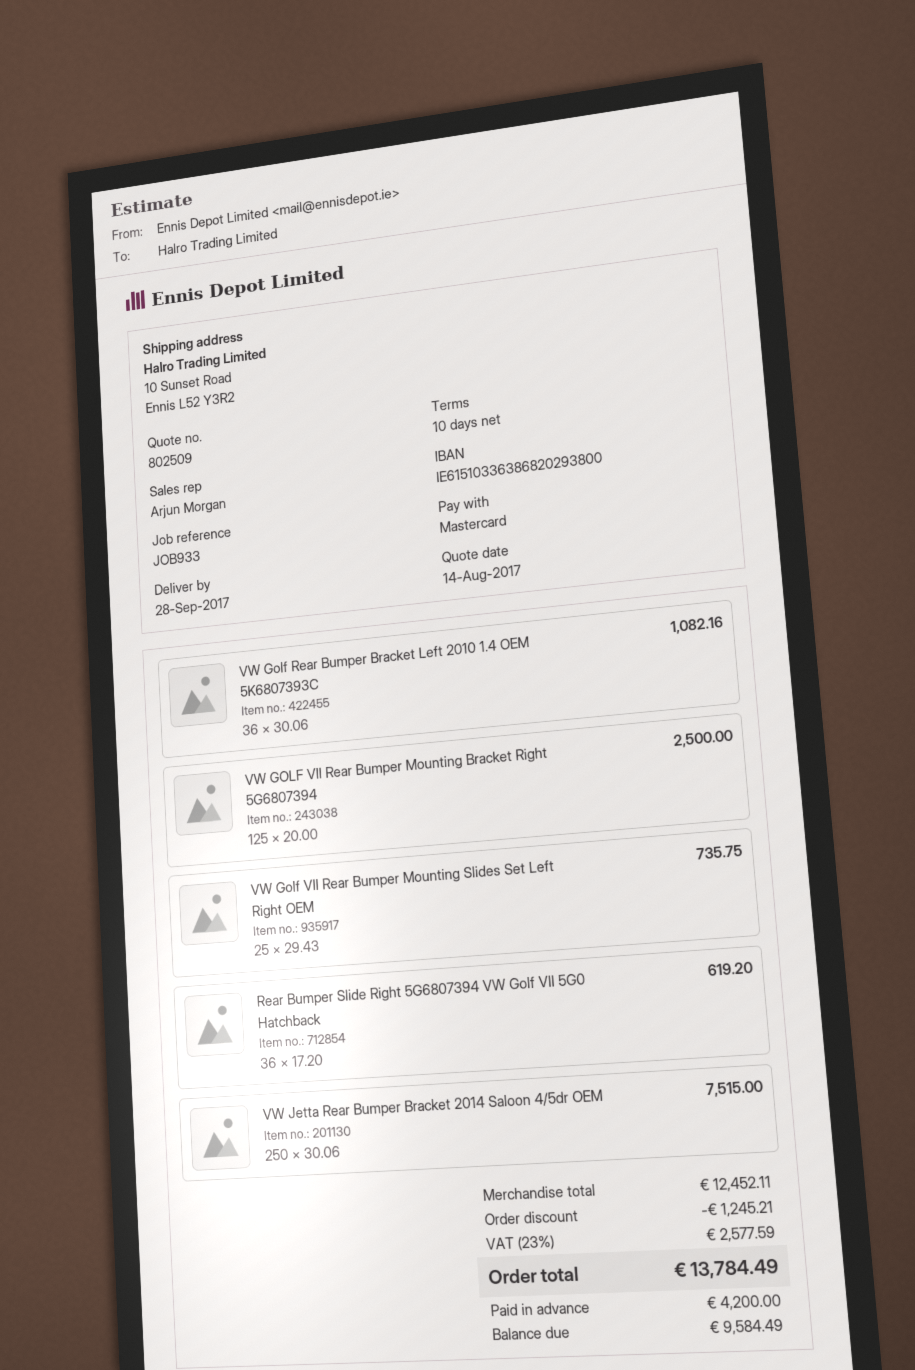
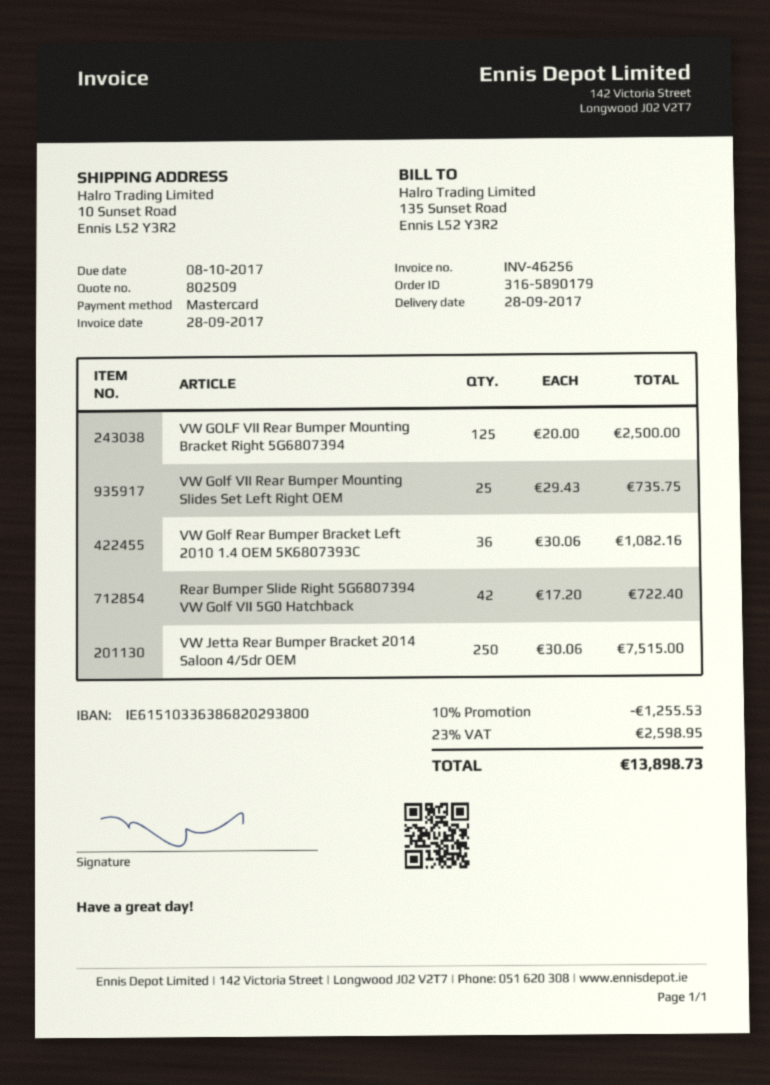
Rear Bumper Slide Right 5G6807394 VW Golf VII 5G0 Hatchback: 36 x 17.20 = 619.20 -> 42 x 17.20 = 722.40
discount: 1245.21 -> 1255.53
tax: 23% = 2577.59 -> 23% = 2598.95
total: 13784.49 -> 13898.73

